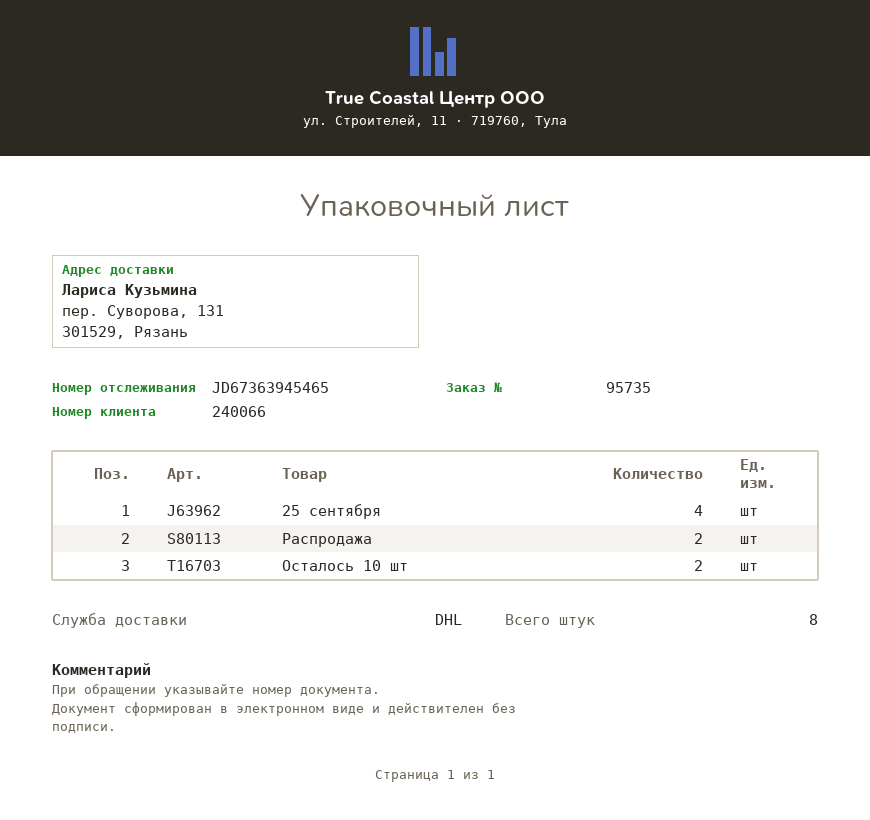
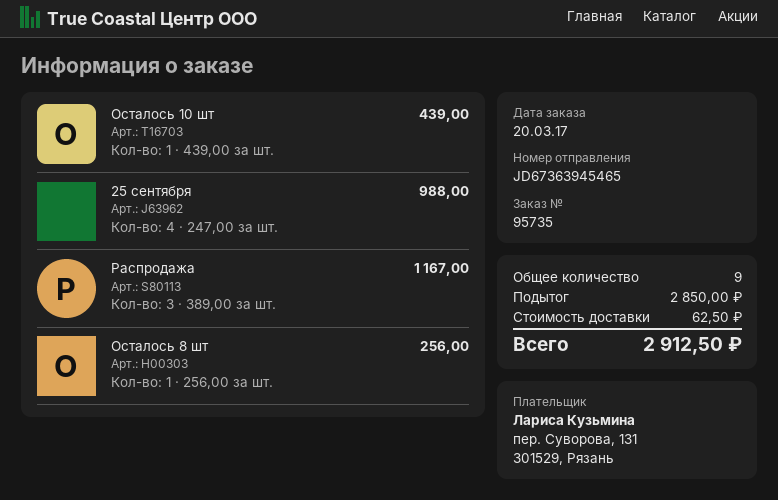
Распродажа: 2 -> 3
Осталось 10 шт: 2 -> 1
Осталось 8 шт: none -> 1
total quantity: 8 -> 9

